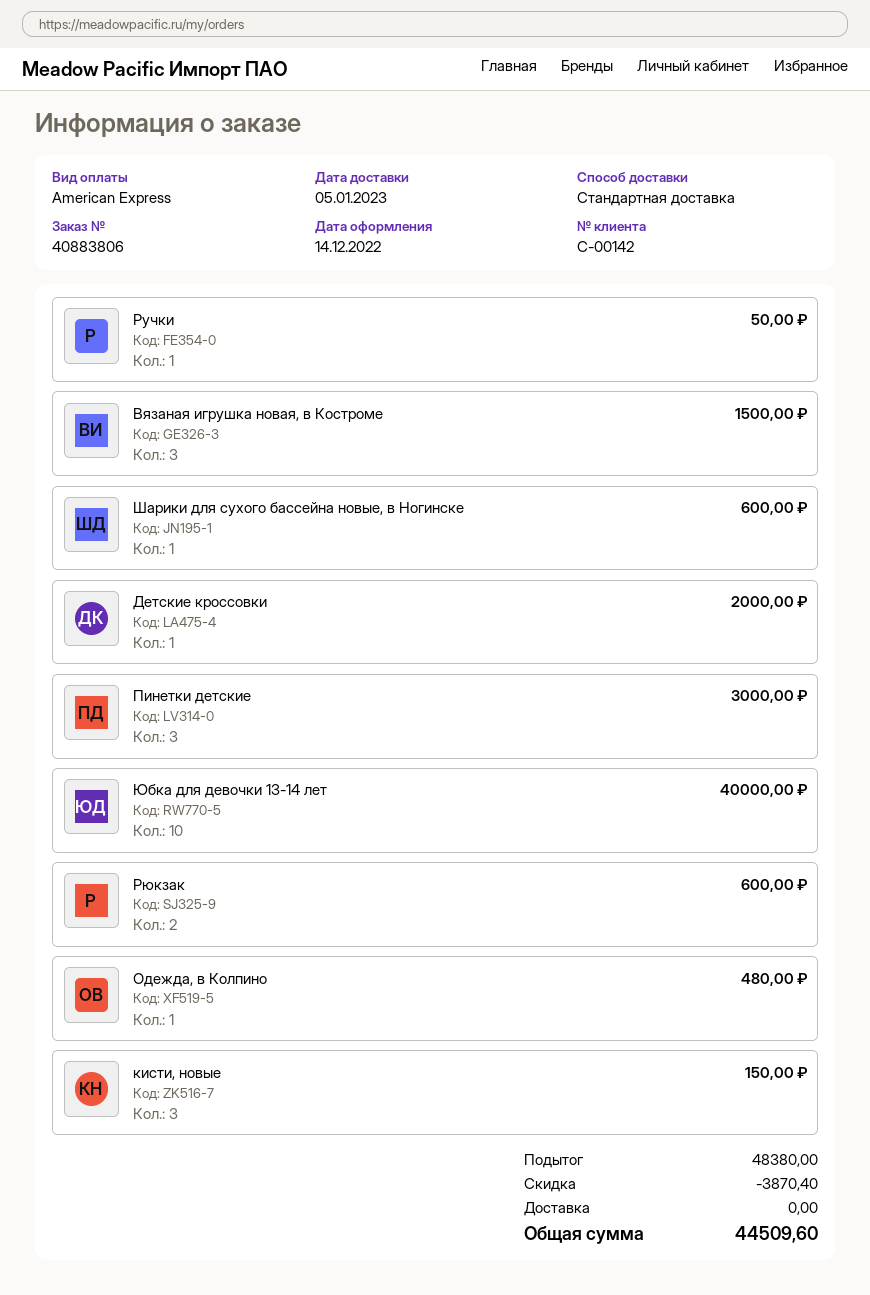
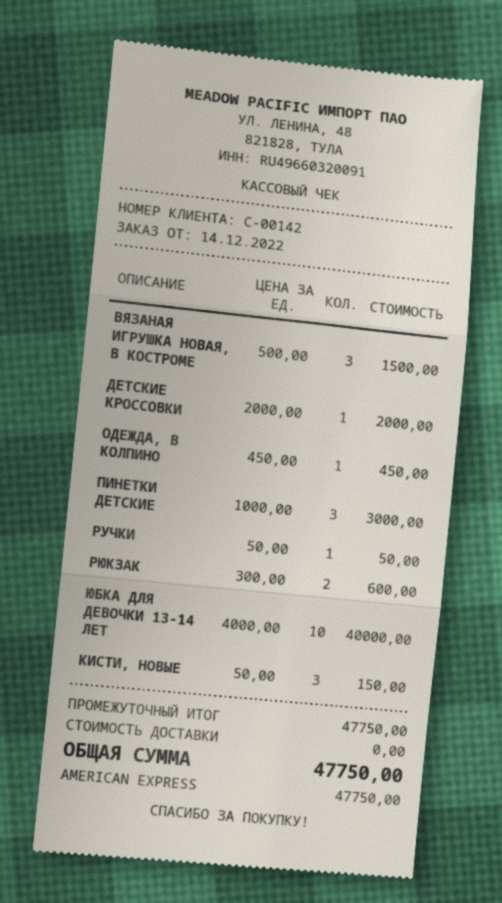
Шарики для сухого бассейна новые, в Ногинске: 1 for 600.00 -> none
Одежда, в Колпино: 1 for 480.00 -> 1 for 450.00
subtotal: 48380.00 -> 47750.00
discount: 3870.40 -> none
total: 44509.60 -> 47750.00

